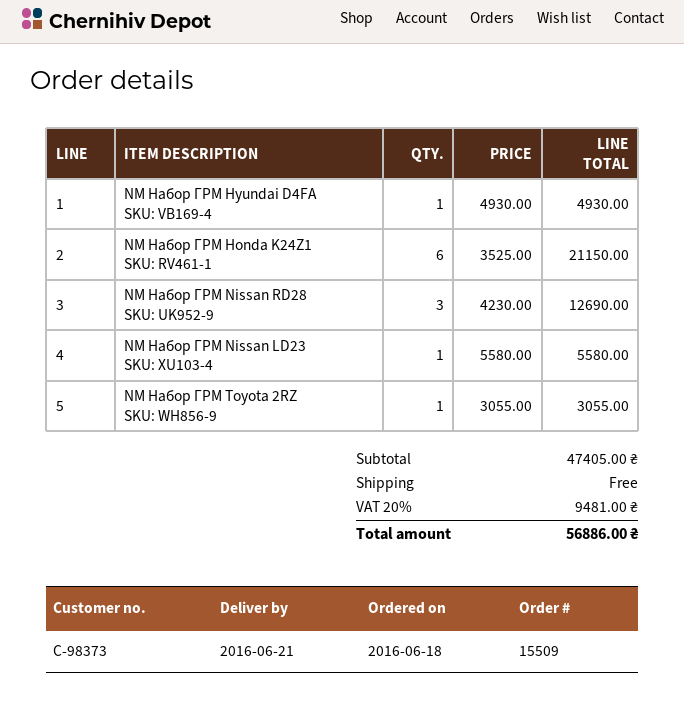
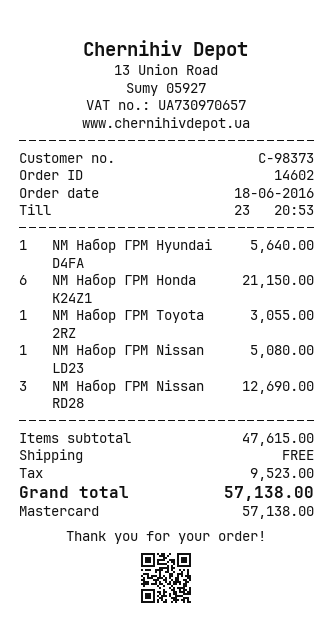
order number: 15509 -> 14602
NM Набор ГРМ Hyundai D4FA: 1 for 4930.00 -> 1 for 5640.00
NM Набор ГРМ Nissan LD23: 1 for 5580.00 -> 1 for 5080.00
subtotal: 47405.00 -> 47615.00
tax: 9481.00 -> 9523.00
total: 56886.00 -> 57138.00

